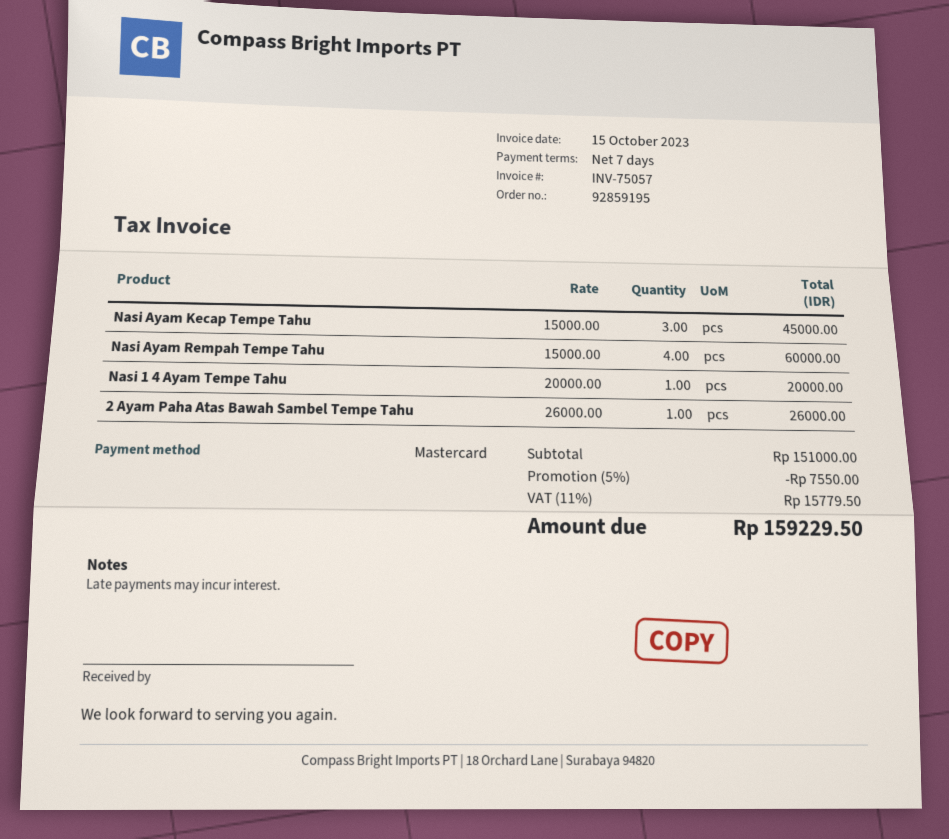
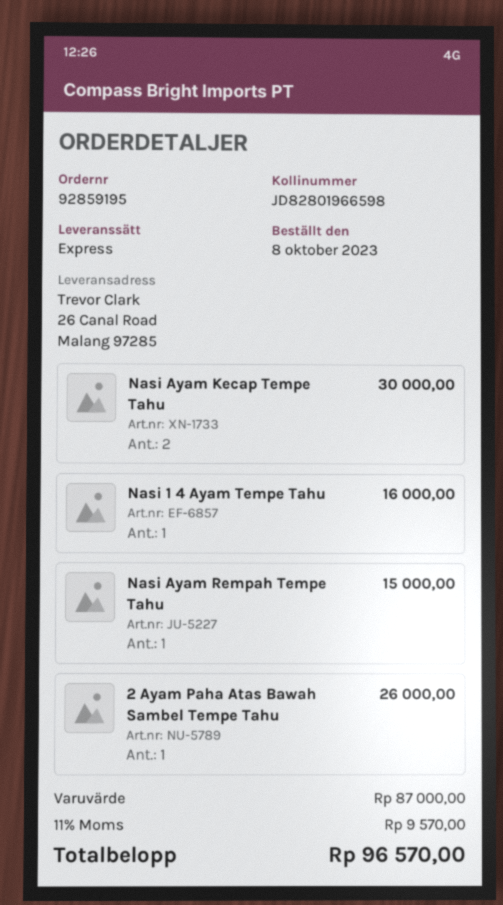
Nasi Ayam Kecap Tempe Tahu: 3 for 45000.00 -> 2 for 30000.00
Nasi Ayam Rempah Tempe Tahu: 4 for 60000.00 -> 1 for 15000.00
Nasi 1 4 Ayam Tempe Tahu: 1 for 20000.00 -> 1 for 16000.00
subtotal: 151000.00 -> 87000.00
discount: 5% = 7550.00 -> none
tax: 11% = 15779.50 -> 11% = 9570.00
total: 159229.50 -> 96570.00

